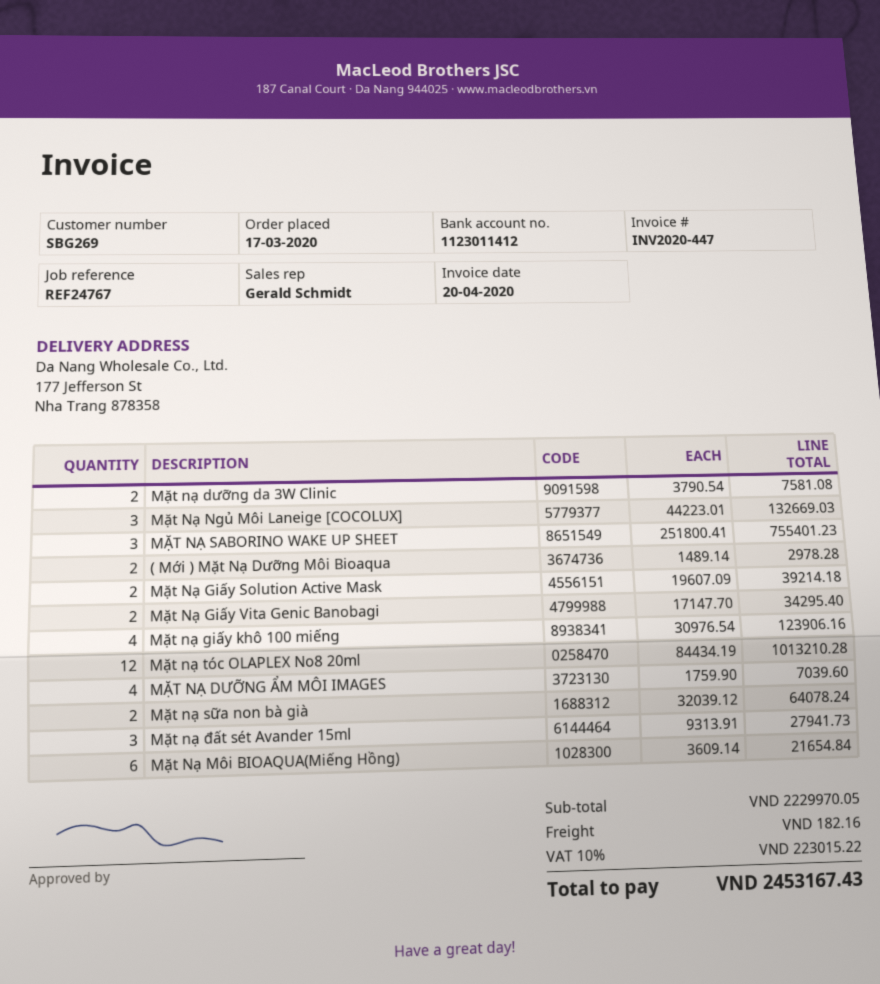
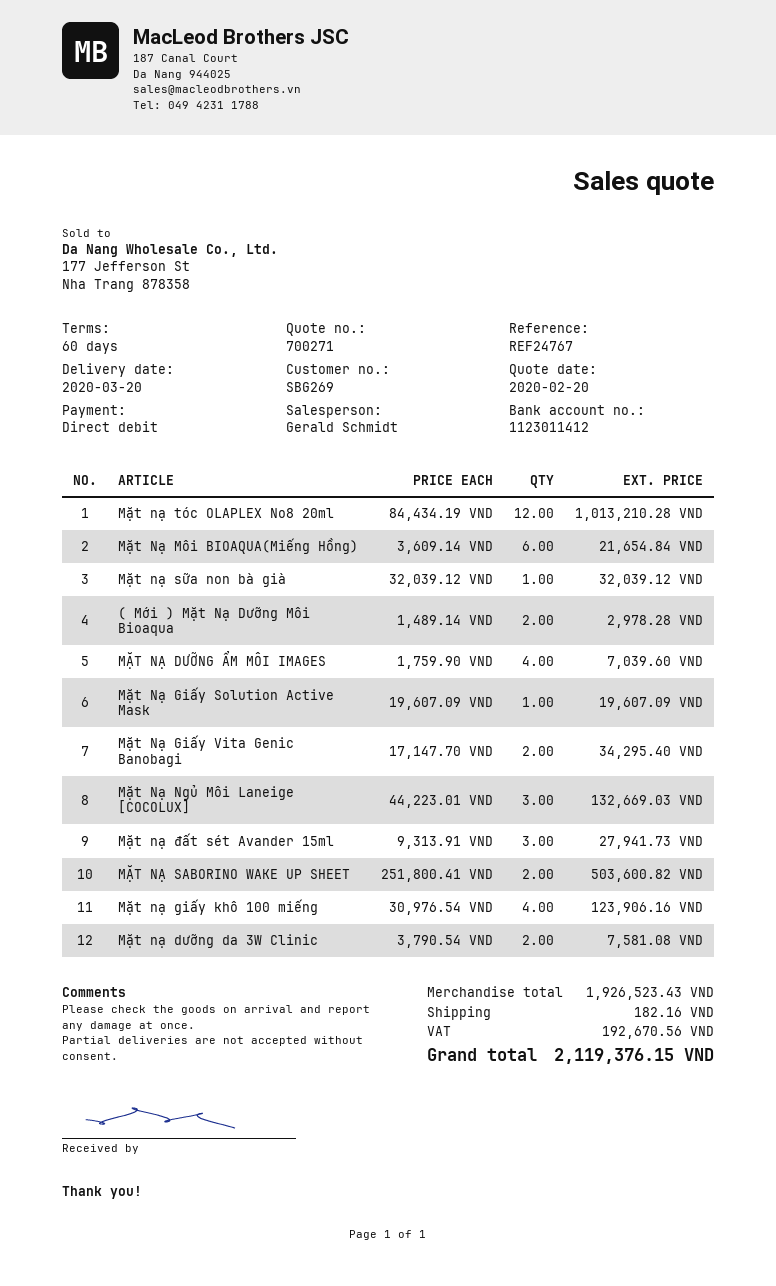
MẶT NẠ SABORINO WAKE UP SHEET: 3 x 251800.41 = 755401.23 -> 2 x 251800.41 = 503600.82
Mặt Nạ Giấy Solution Active Mask: 2 x 19607.09 = 39214.18 -> 1 x 19607.09 = 19607.09
Mặt nạ sữa non bà già: 2 x 32039.12 = 64078.24 -> 1 x 32039.12 = 32039.12
subtotal: 2229970.05 -> 1926523.43
tax: 223015.22 -> 192670.56
total: 2453167.43 -> 2119376.15

